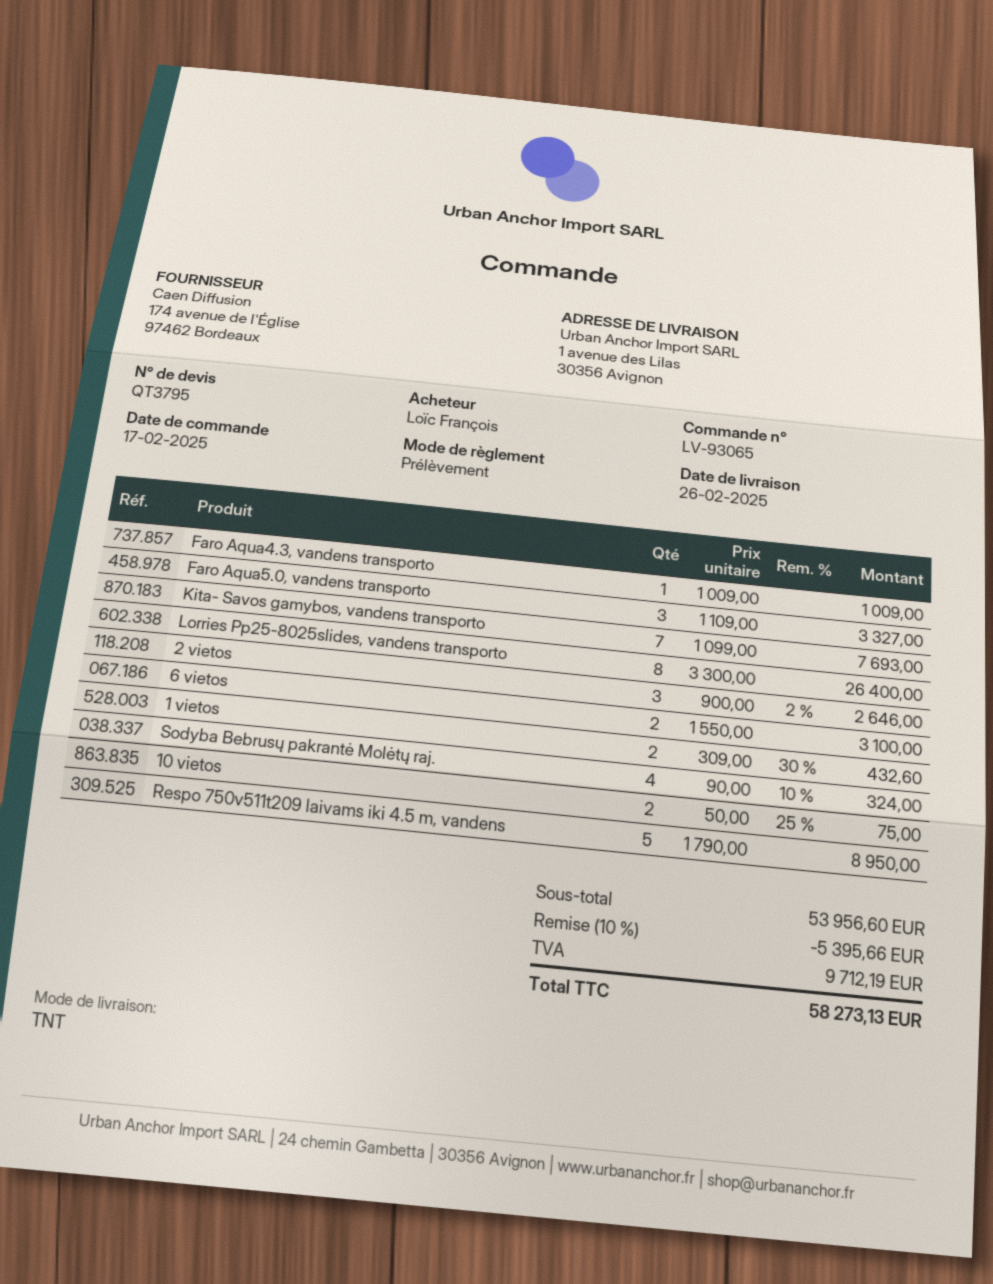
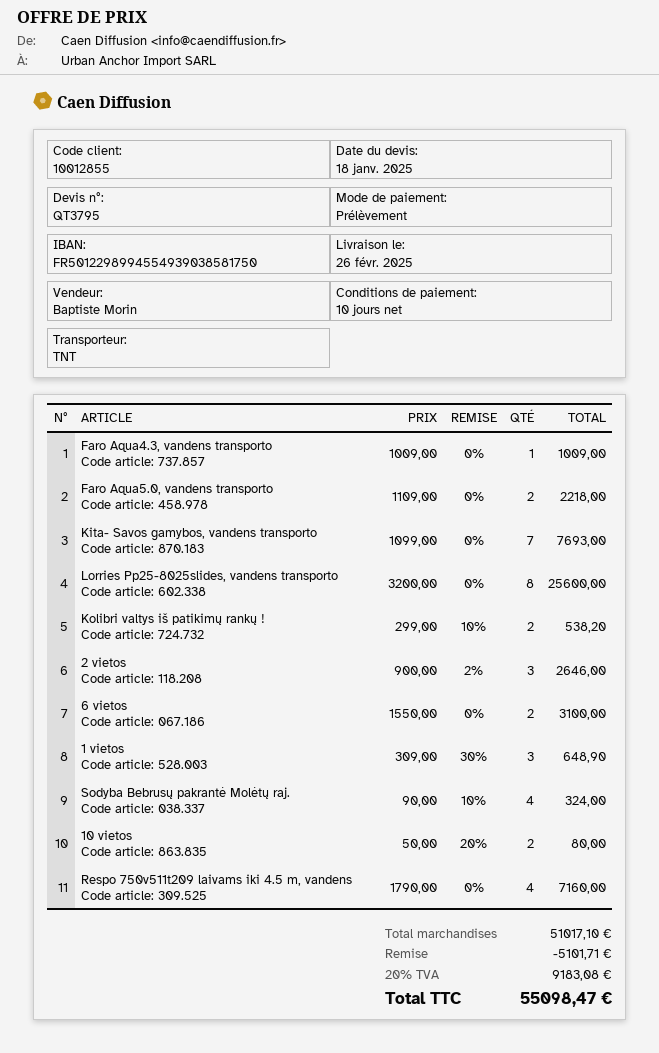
Faro Aqua5.0, vandens transporto: 3 x 1109.00 = 3327.00 -> 2 x 1109.00 = 2218.00
Lorries Pp25-8025slides, vandens transporto: 8 x 3300.00 = 26400.00 -> 8 x 3200.00 = 25600.00
1 vietos: 2 x 309.00 - 30% = 432.60 -> 3 x 309.00 - 30% = 648.90
10 vietos: 2 x 50.00 - 25% = 75.00 -> 2 x 50.00 - 20% = 80.00
Respo 750v511t209 laivams iki 4.5 m, vandens: 5 x 1790.00 = 8950.00 -> 4 x 1790.00 = 7160.00
Kolibri valtys iš patikimų rankų !: none -> 2 x 299.00 - 10% = 538.20
subtotal: 53956.60 -> 51017.10
discount: 5395.66 -> 5101.71
tax: 9712.19 -> 9183.08
total: 58273.13 -> 55098.47

